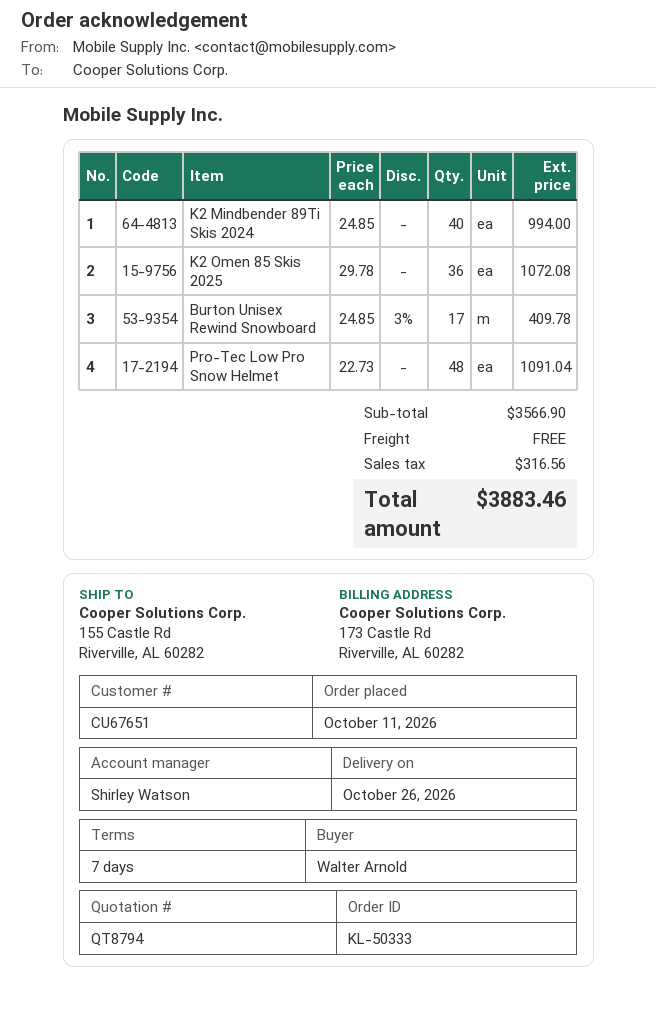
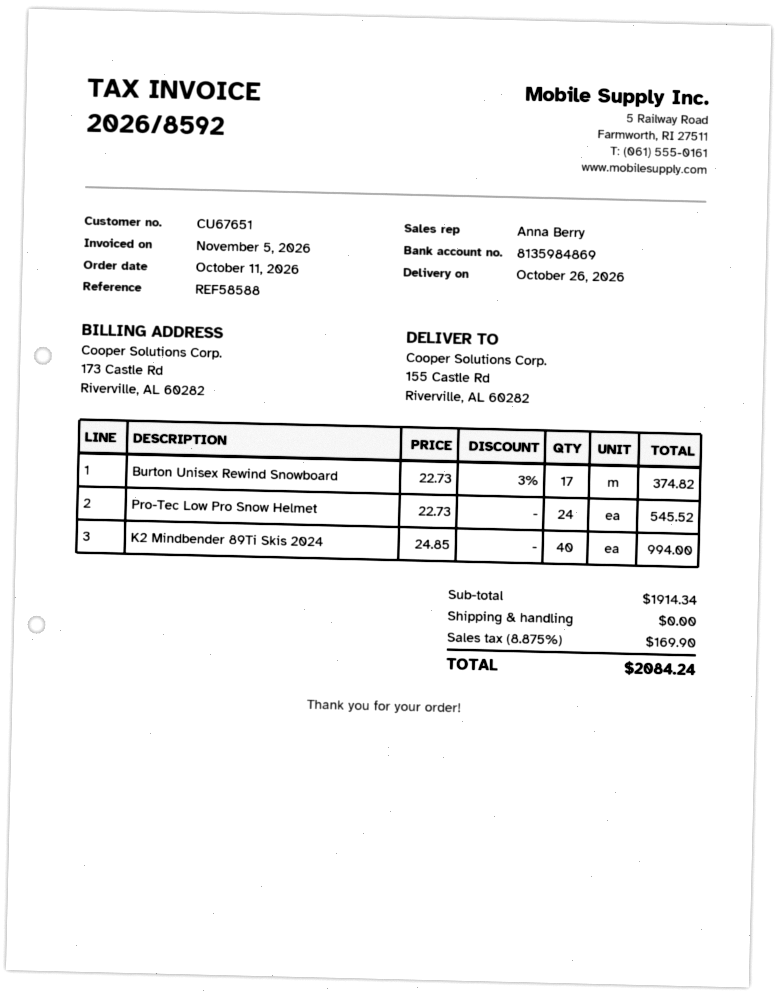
sales rep: Shirley Watson -> Anna Berry
K2 Omen 85 Skis 2025: 36 x 29.78 = 1072.08 -> none
Burton Unisex Rewind Snowboard: 17 x 24.85 - 3% = 409.78 -> 17 x 22.73 - 3% = 374.82
Pro-Tec Low Pro Snow Helmet: 48 x 22.73 = 1091.04 -> 24 x 22.73 = 545.52
subtotal: 3566.90 -> 1914.34
tax: 316.56 -> 169.90
total: 3883.46 -> 2084.24

